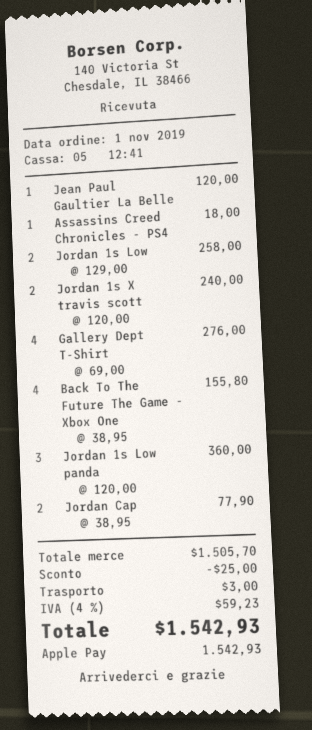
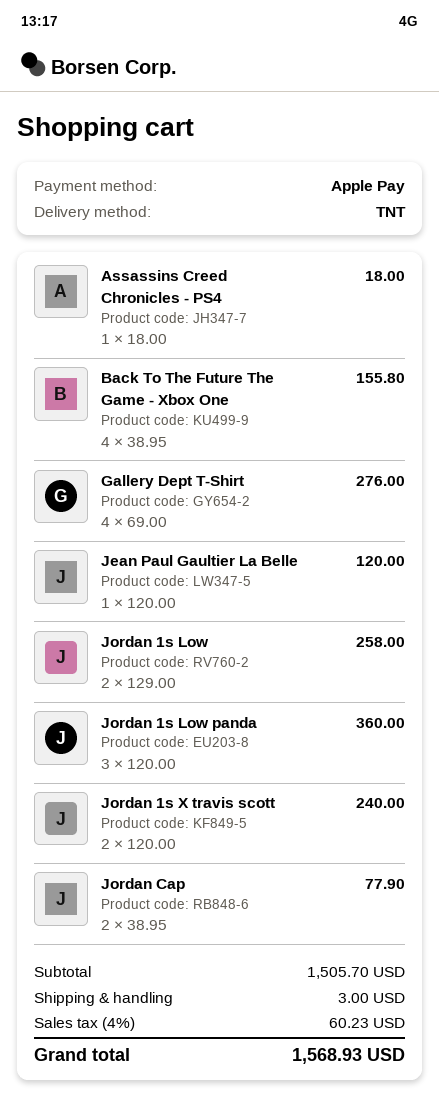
discount: 25.00 -> none
tax: 4% = 59.23 -> 4% = 60.23
total: 1542.93 -> 1568.93

